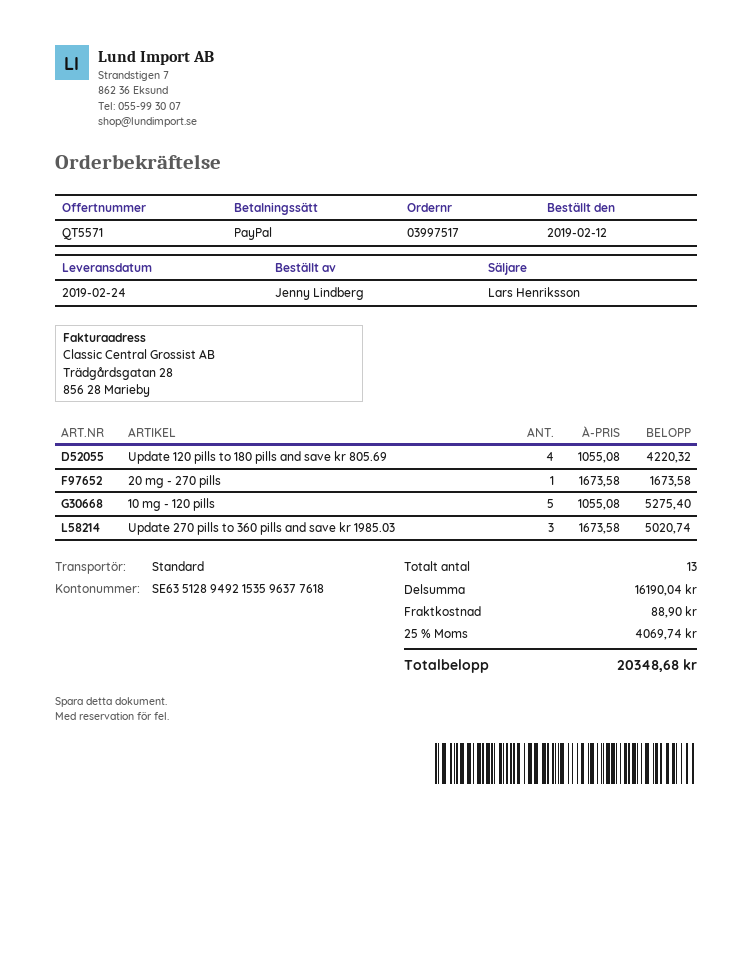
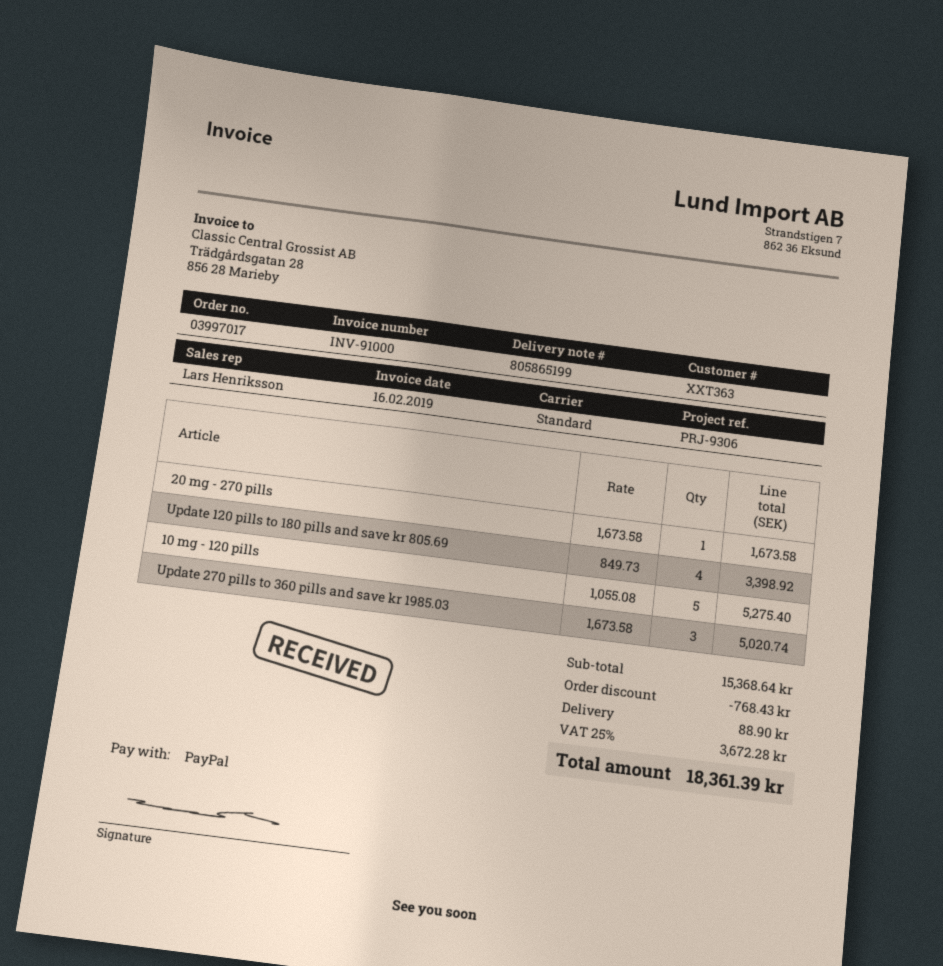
order number: 03997517 -> 03997017
Update 120 pills to 180 pills and save kr 805.69: 4 x 1055.08 = 4220.32 -> 4 x 849.73 = 3398.92
subtotal: 16190.04 -> 15368.64
discount: none -> 768.43
tax: 25% = 4069.74 -> 25% = 3672.28
total: 20348.68 -> 18361.39

